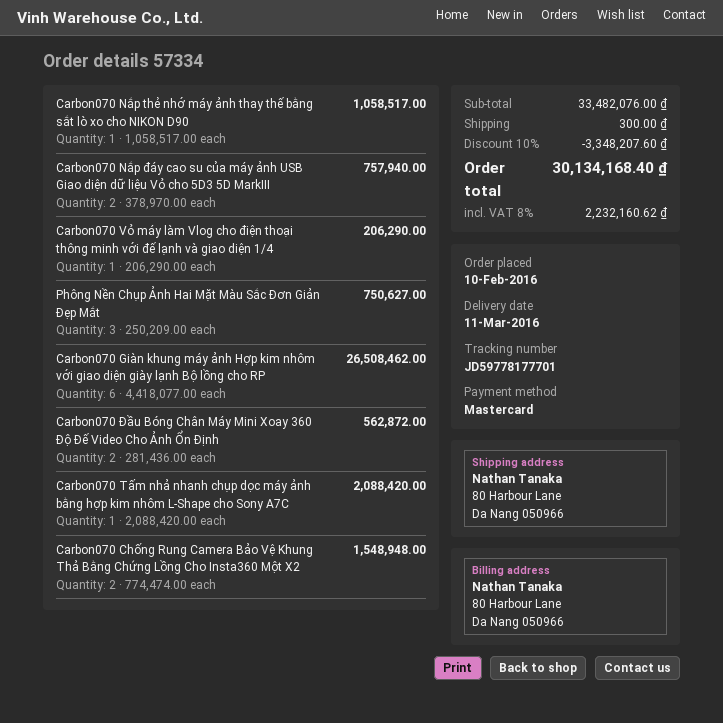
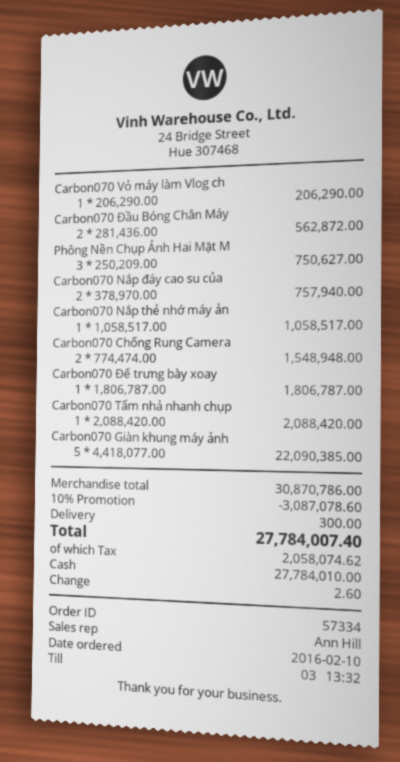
payment method: Mastercard -> cash
Carbon070 Giàn khung máy ảnh Hợp kim nhôm với giao diện giày lạnh Bộ lồng cho RP: 6 x 4418077.00 = 26508462.00 -> 5 x 4418077.00 = 22090385.00
Carbon070 Đế trưng bày xoay: none -> 1 x 1806787.00 = 1806787.00
subtotal: 33482076.00 -> 30870786.00
discount: 10% = 3348207.60 -> 10% = 3087078.60
tax: 2232160.62 -> 2058074.62
total: 30134168.40 -> 27784007.40

